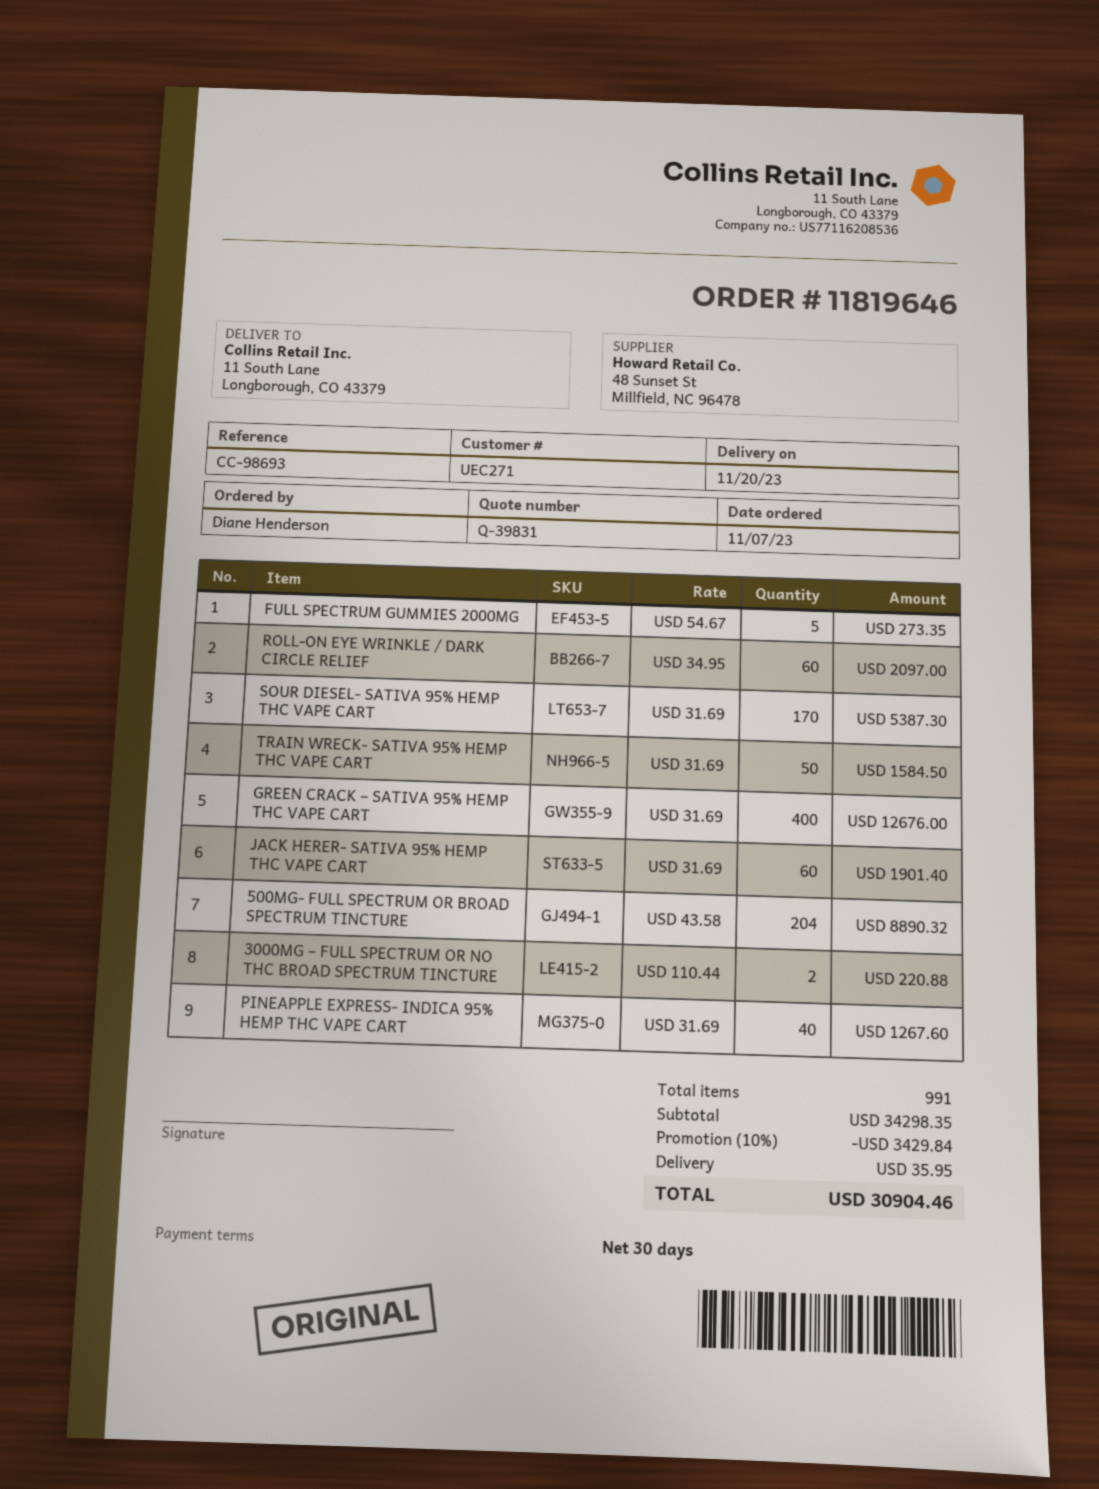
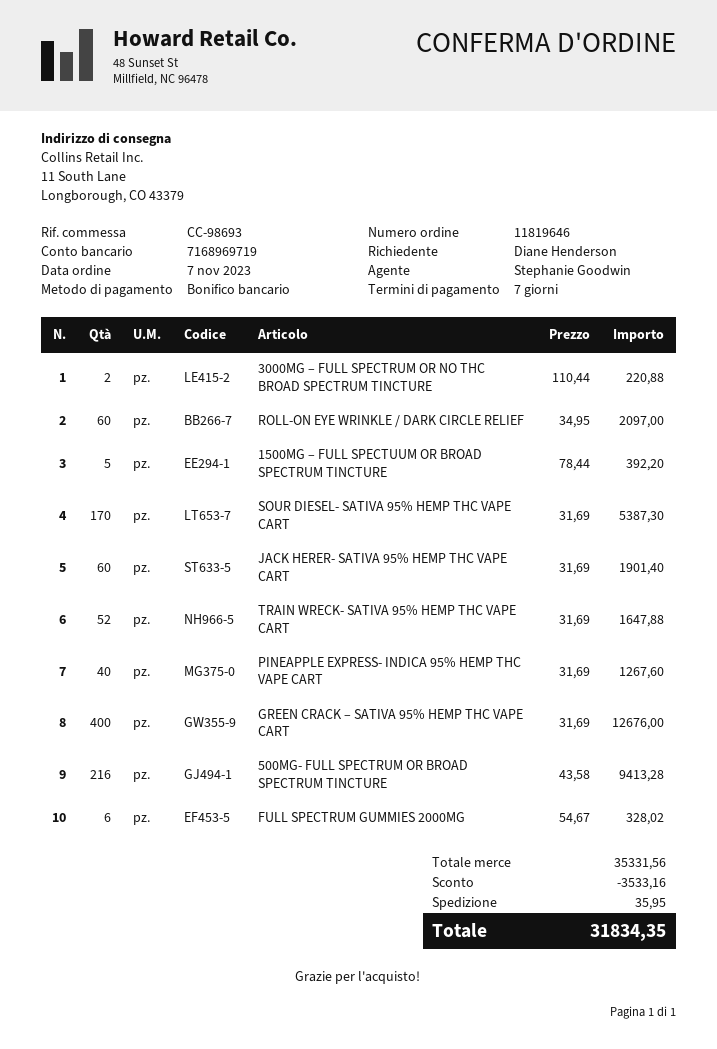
payment terms: 30 days -> 7 days
FULL SPECTRUM GUMMIES 2000MG: 5 x 54.67 = 273.35 -> 6 x 54.67 = 328.02
TRAIN WRECK- SATIVA 95% HEMP THC VAPE CART: 50 x 31.69 = 1584.50 -> 52 x 31.69 = 1647.88
500MG- FULL SPECTRUM OR BROAD SPECTRUM TINCTURE: 204 x 43.58 = 8890.32 -> 216 x 43.58 = 9413.28
1500MG – FULL SPECTUUM OR BROAD SPECTRUM TINCTURE: none -> 5 x 78.44 = 392.20
subtotal: 34298.35 -> 35331.56
discount: 3429.84 -> 3533.16
total: 30904.46 -> 31834.35

